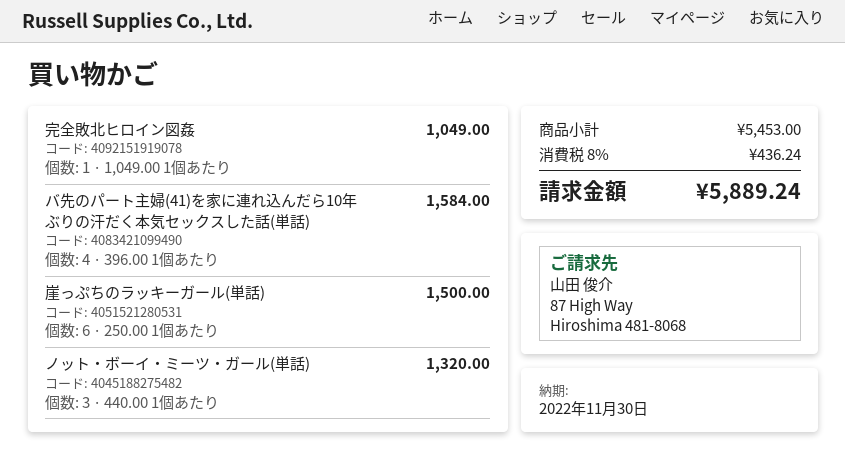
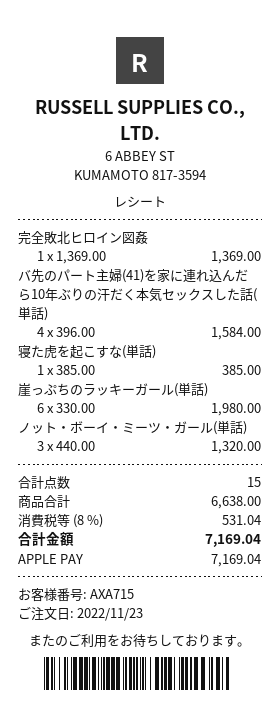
完全敗北ヒロイン図姦: 1 x 1049.00 = 1049.00 -> 1 x 1369.00 = 1369.00
崖っぷちのラッキーガール(単話): 6 x 250.00 = 1500.00 -> 6 x 330.00 = 1980.00
寝た虎を起こすな(単話): none -> 1 x 385.00 = 385.00
subtotal: 5453.00 -> 6638.00
tax: 8% = 436.24 -> 8% = 531.04
total: 5889.24 -> 7169.04

